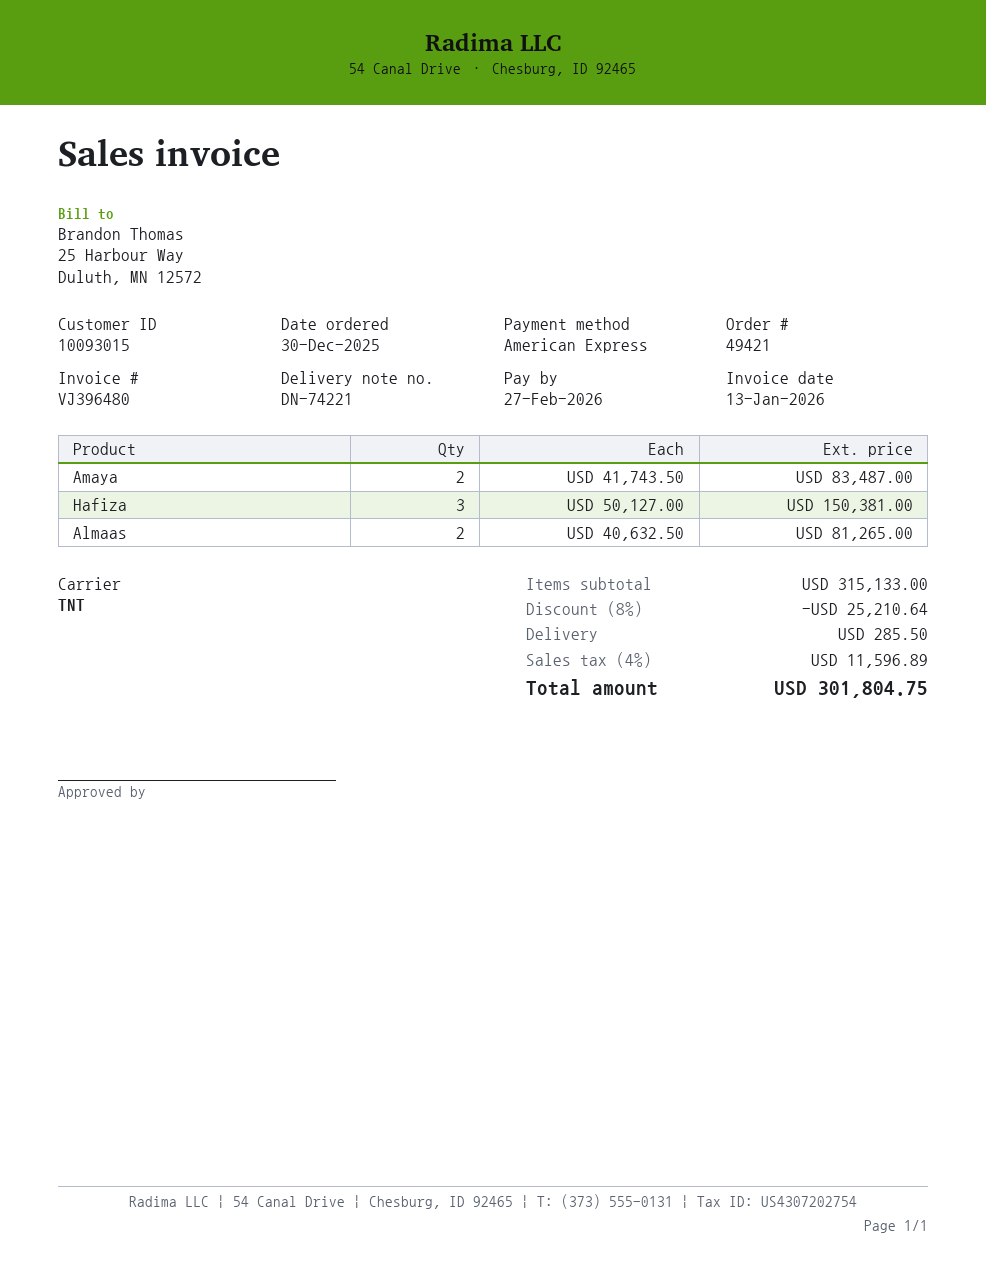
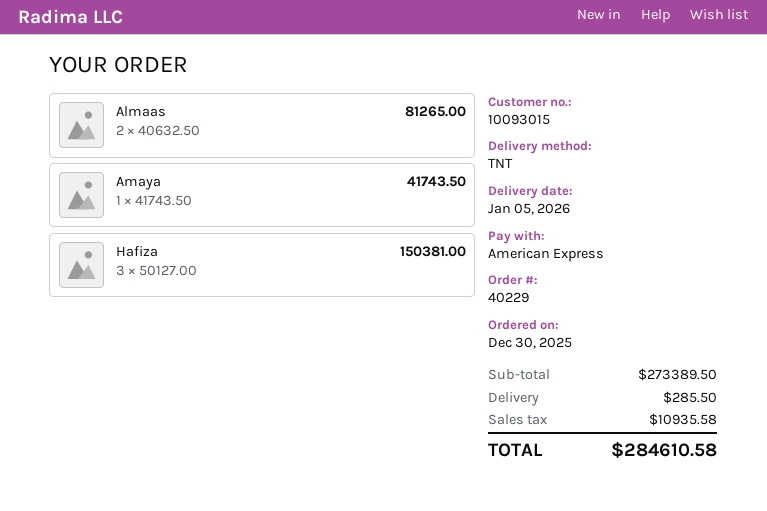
order number: 49421 -> 40229
Amaya: 2 x 41743.50 = 83487.00 -> 1 x 41743.50 = 41743.50
subtotal: 315133.00 -> 273389.50
discount: 8% = 25210.64 -> none
tax: 11596.89 -> 10935.58
total: 301804.75 -> 284610.58

